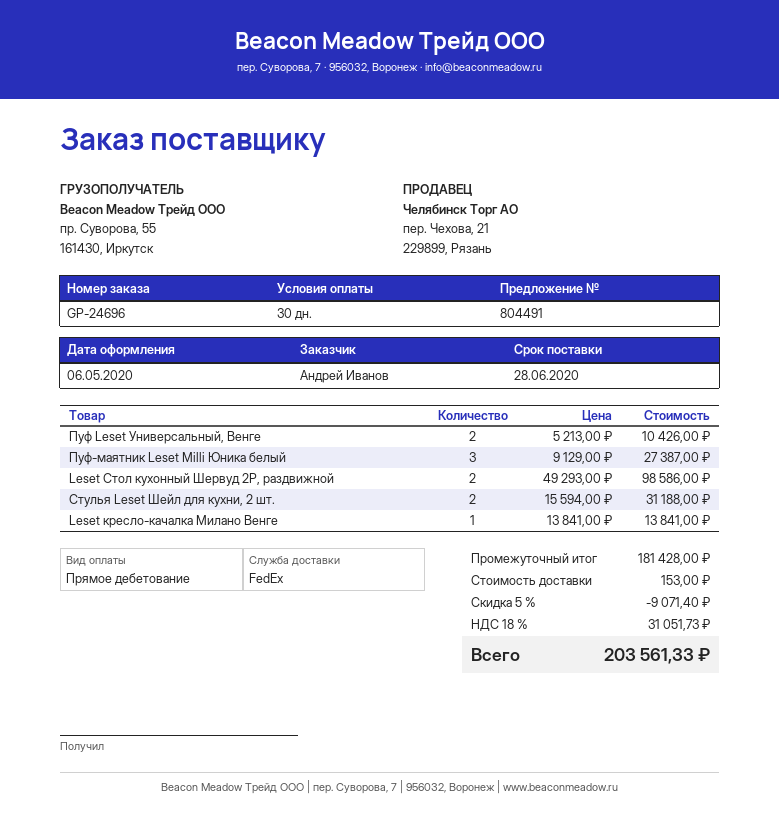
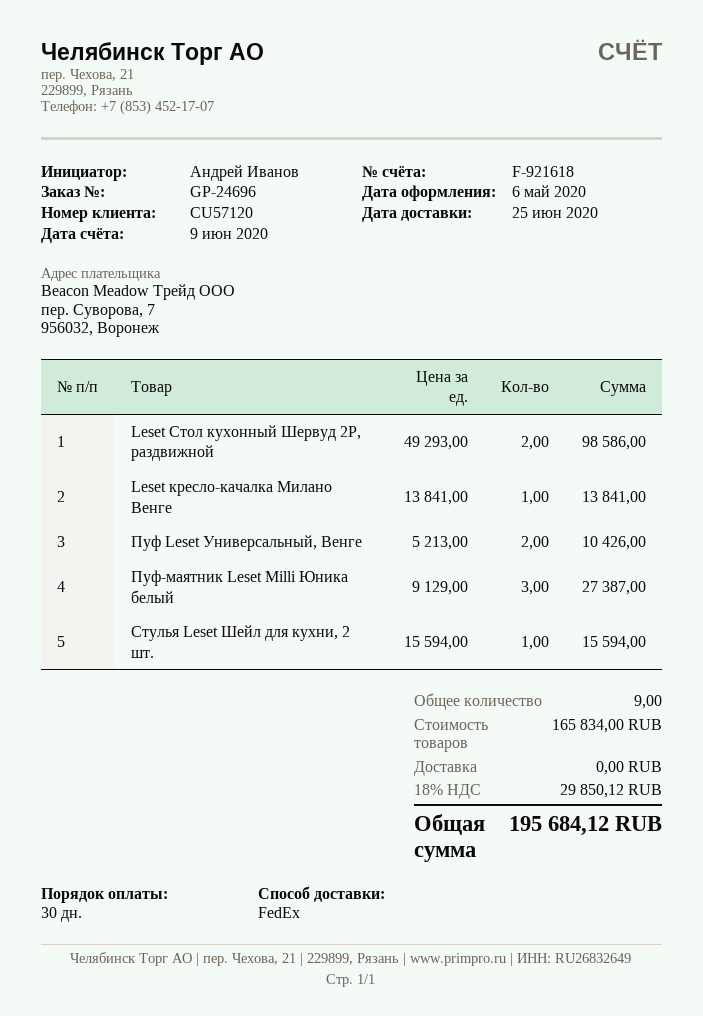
delivery date: 2020-06-28 -> 2020-06-25
Стулья Leset Шейл для кухни, 2 шт.: 2 x 15594.00 = 31188.00 -> 1 x 15594.00 = 15594.00
subtotal: 181428.00 -> 165834.00
discount: 5% = 9071.40 -> none
shipping: 153.00 -> 0.00
tax: 18% = 31051.73 -> 18% = 29850.12
total: 203561.33 -> 195684.12

